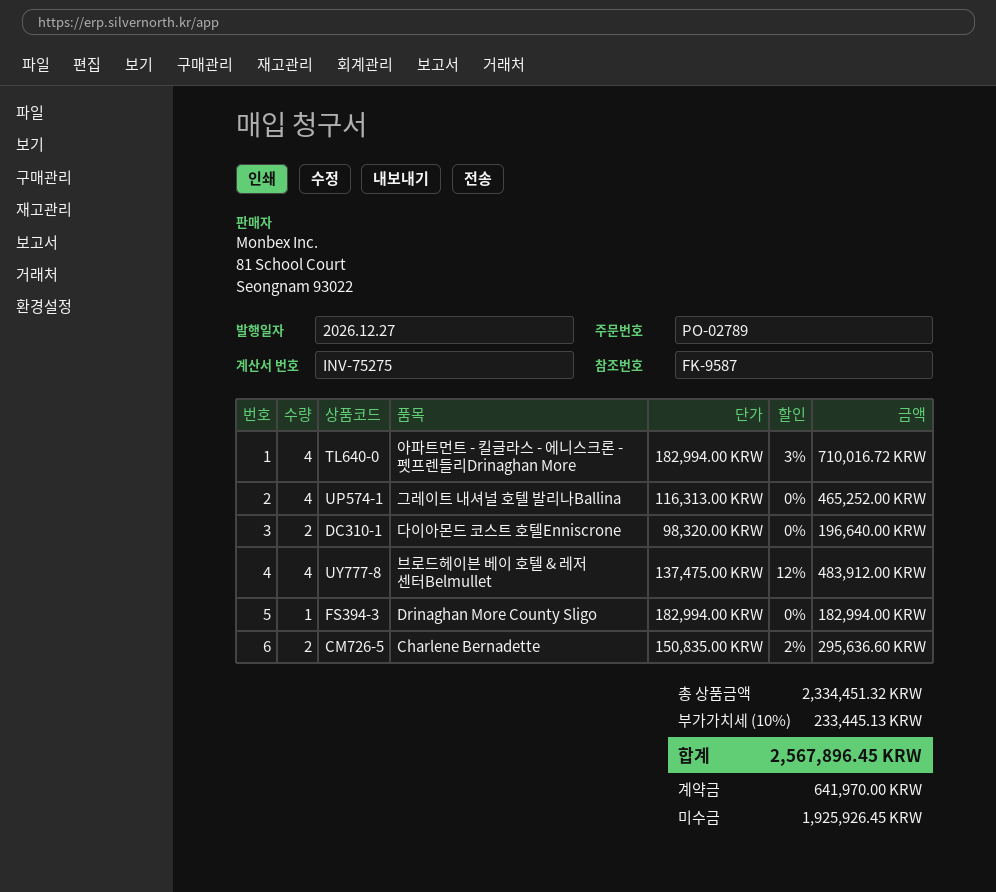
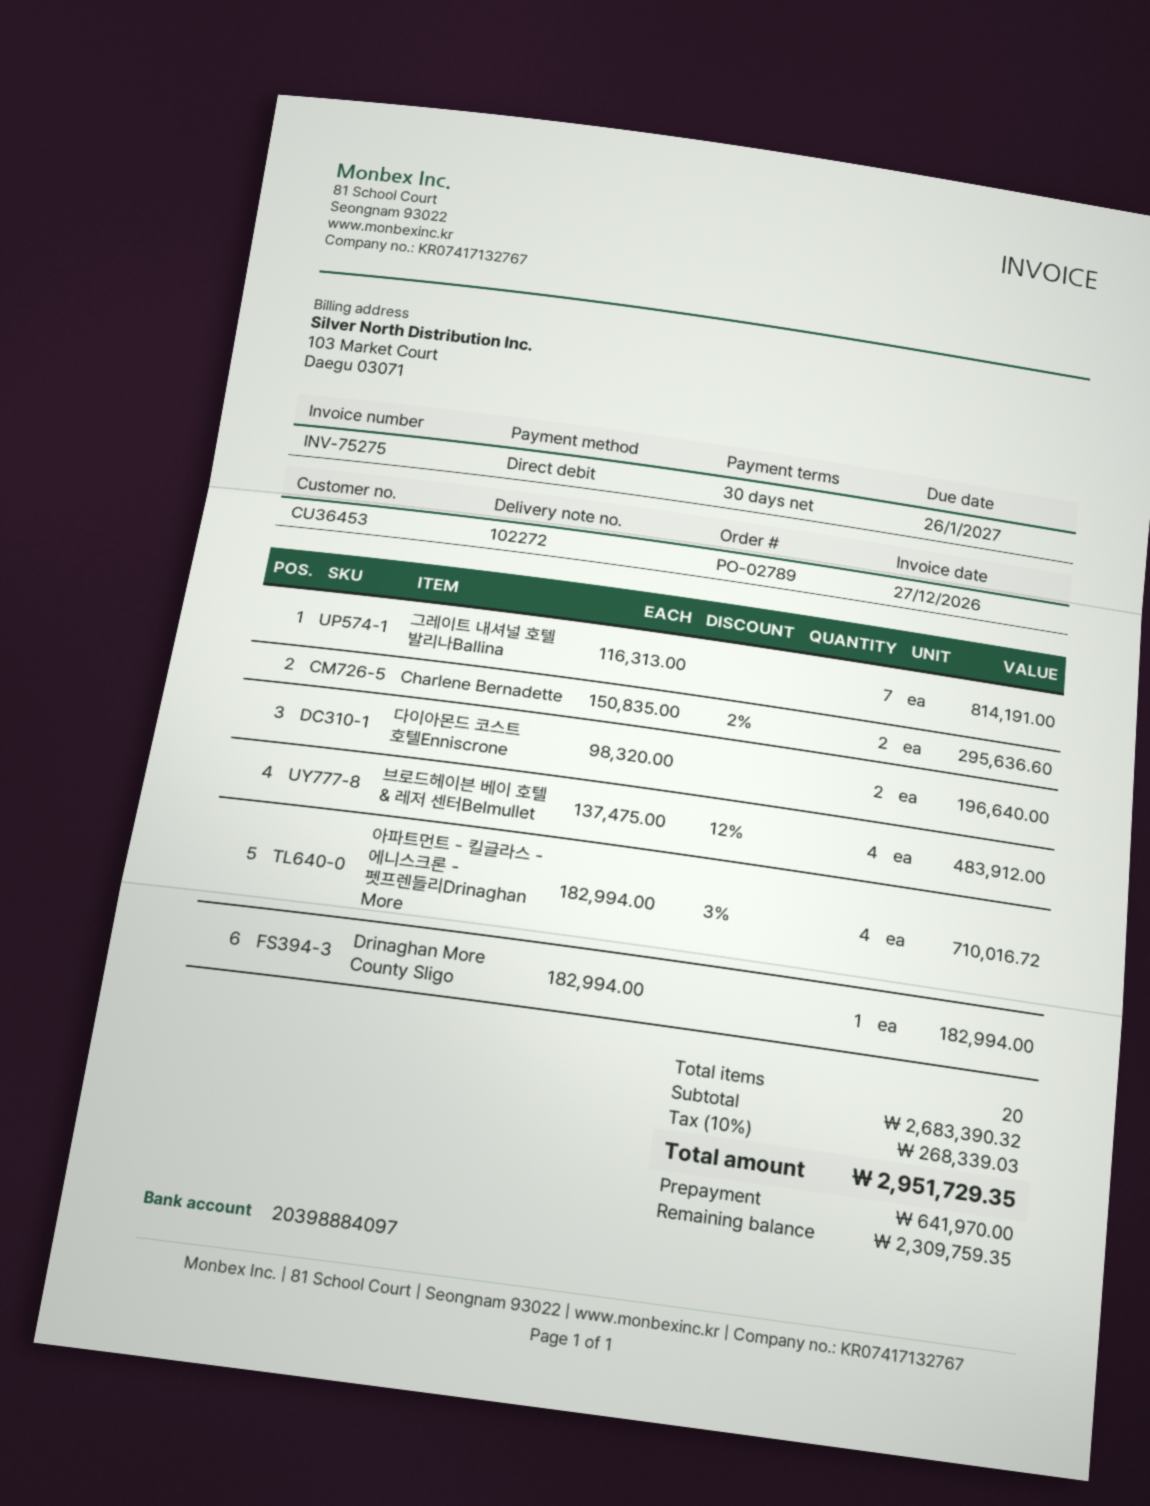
그레이트 내셔널 호텔 발리나Ballina: 4 x 116313.00 = 465252.00 -> 7 x 116313.00 = 814191.00
subtotal: 2334451.32 -> 2683390.32
tax: 10% = 233445.13 -> 10% = 268339.03
total: 2567896.45 -> 2951729.35
balance: 1925926.45 -> 2309759.35

